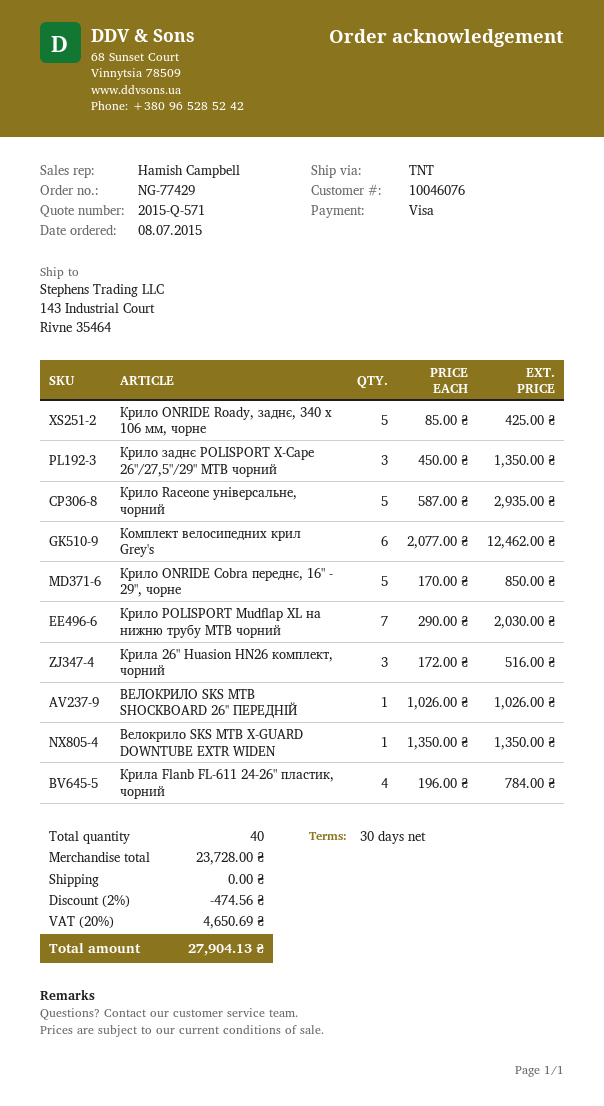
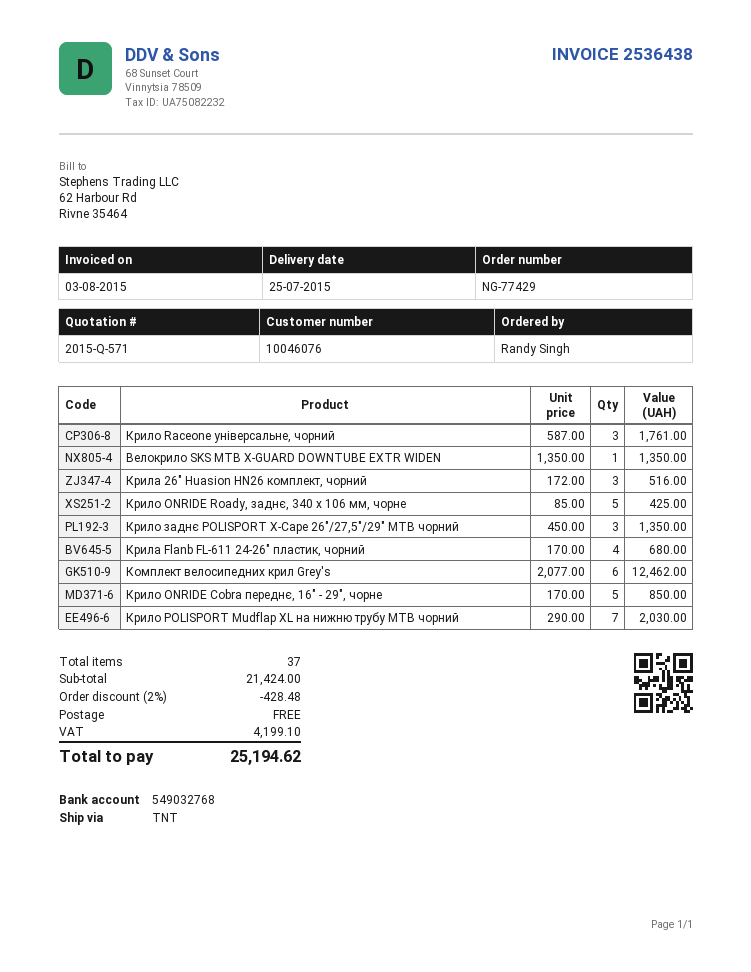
Крило Raceone універсальне, чорний: 5 x 587.00 = 2935.00 -> 3 x 587.00 = 1761.00
ВЕЛОКРИЛО SKS MTB SHOCKBOARD 26'' ПЕРЕДНІЙ: 1 x 1026.00 = 1026.00 -> none
Крила Flanb FL-611 24-26" пластик, чорний: 4 x 196.00 = 784.00 -> 4 x 170.00 = 680.00
total quantity: 40 -> 37
subtotal: 23728.00 -> 21424.00
discount: 2% = 474.56 -> 2% = 428.48
tax: 4650.69 -> 4199.10
total: 27904.13 -> 25194.62

